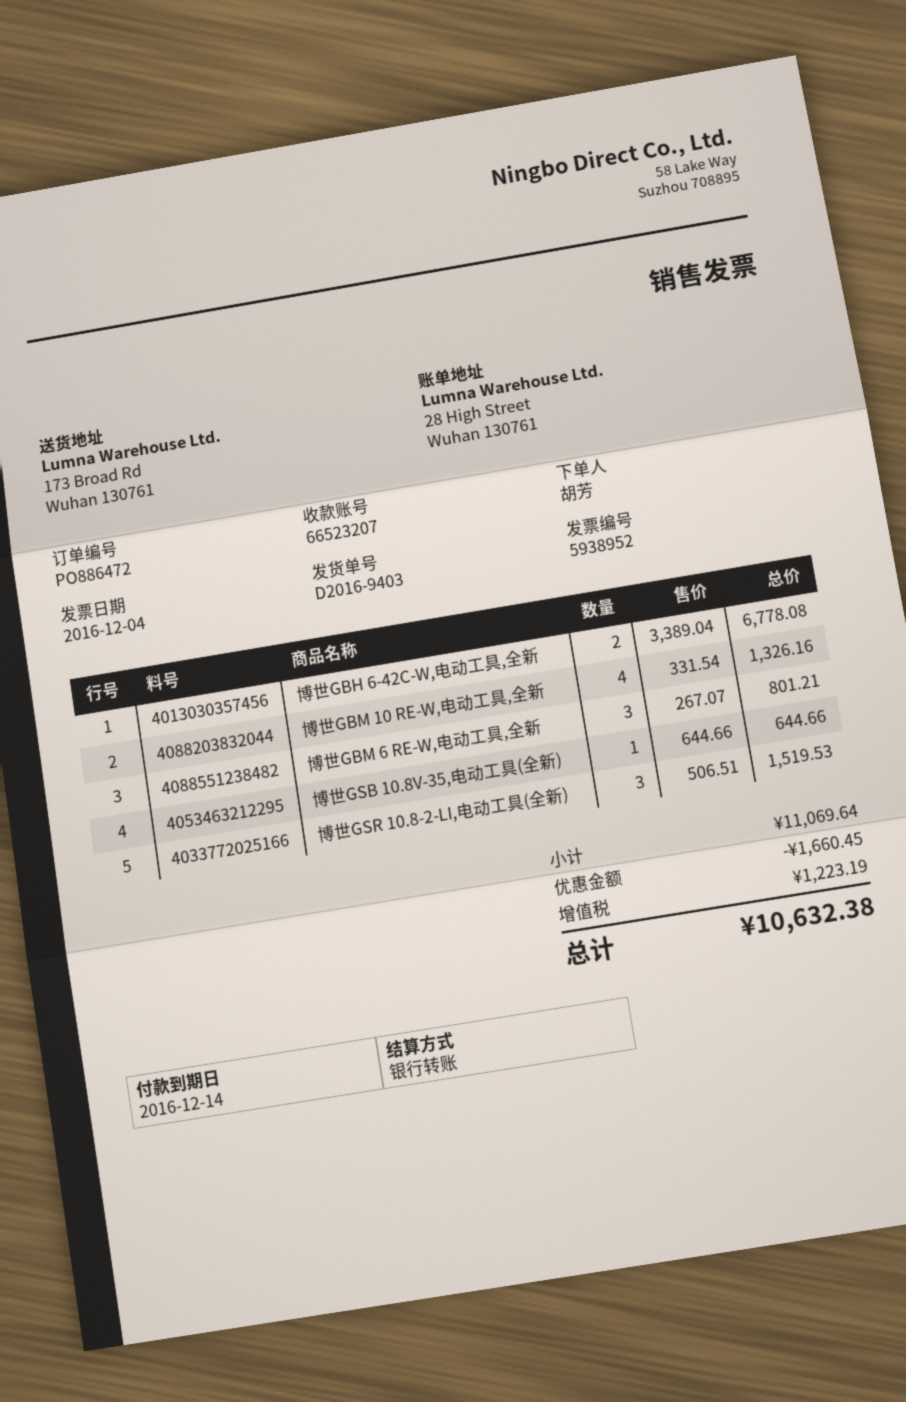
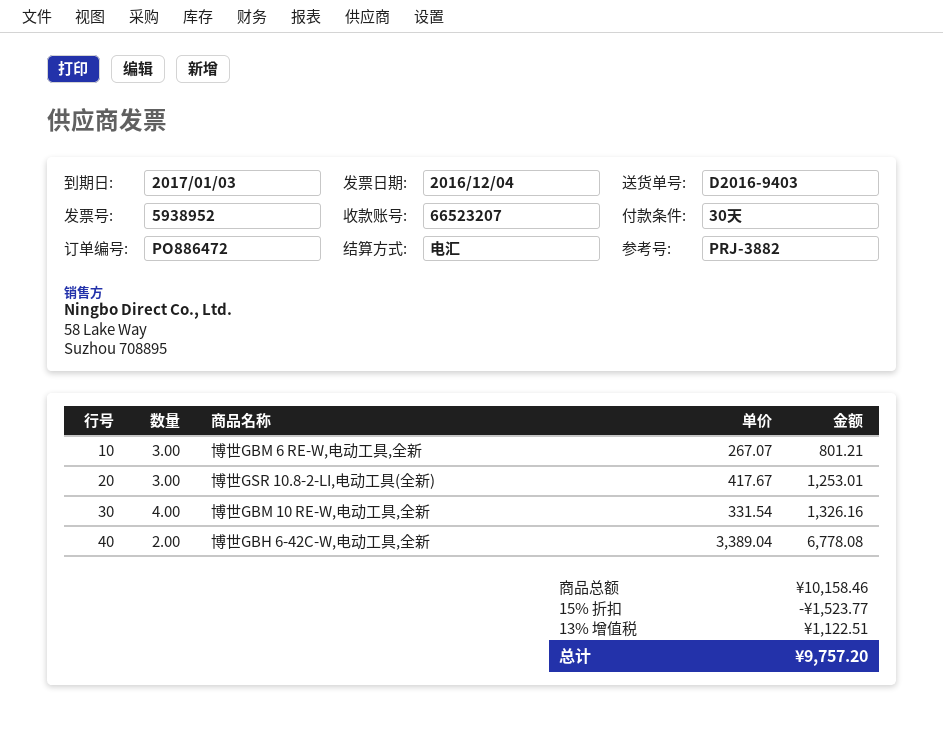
due date: 2016-12-14 -> 2017-01-03
博世GSB 10.8V-35,电动工具(全新): 1 x 644.66 = 644.66 -> none
博世GSR 10.8-2-LI,电动工具(全新): 3 x 506.51 = 1519.53 -> 3 x 417.67 = 1253.01
subtotal: 11069.64 -> 10158.46
discount: 1660.45 -> 1523.77
tax: 1223.19 -> 1122.51
total: 10632.38 -> 9757.20

